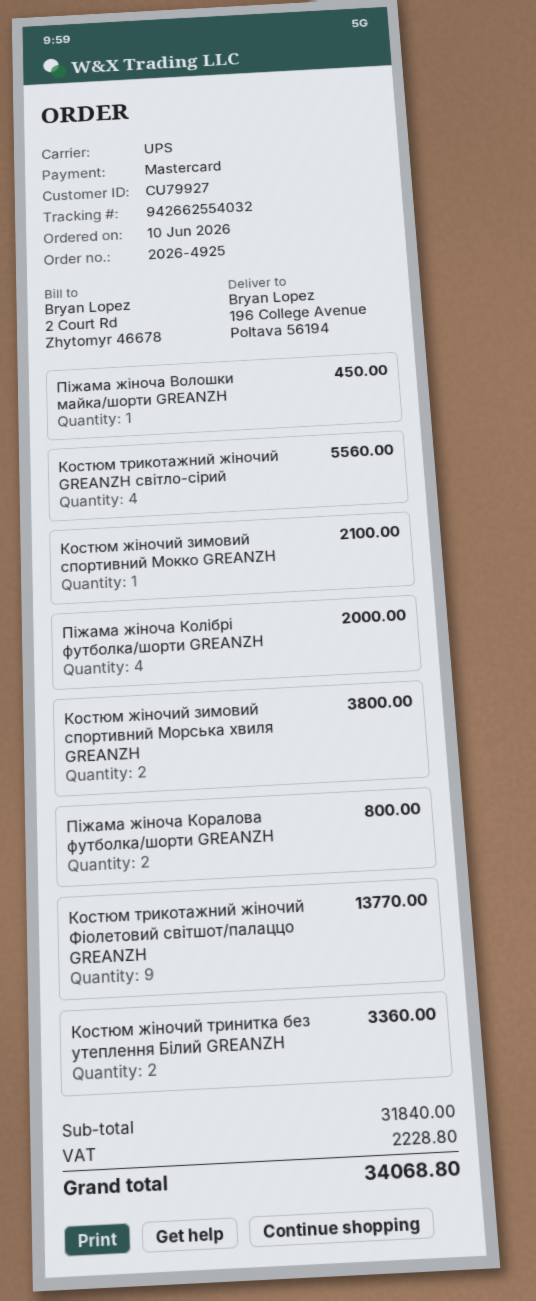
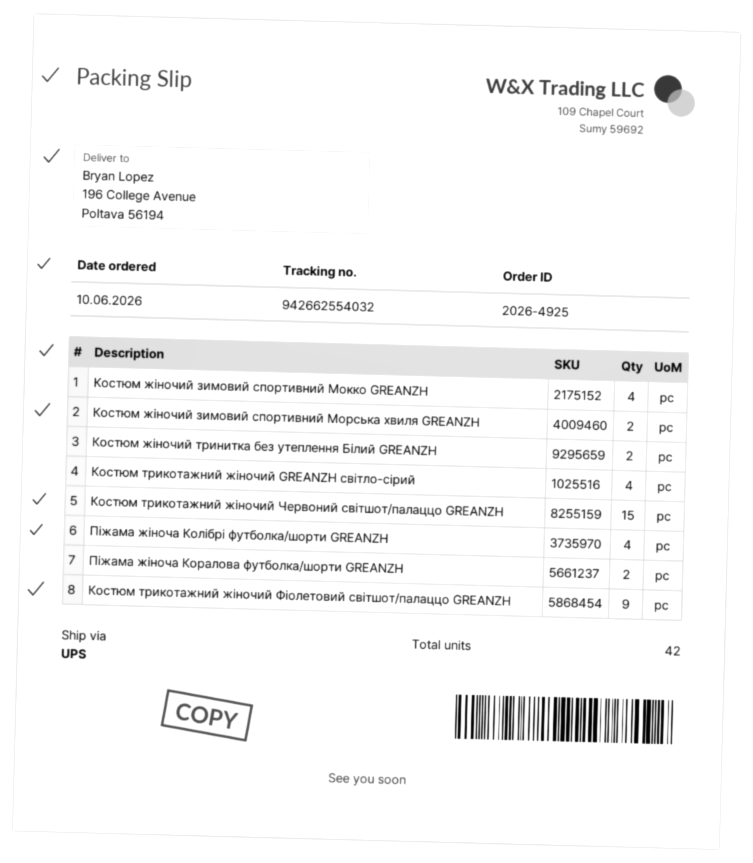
Піжама жіноча Волошки майка/шорти GREANZH: 1 -> none
Костюм жіночий зимовий спортивний Мокко GREANZH: 1 -> 4
Костюм трикотажний жіночий Червоний світшот/палаццо GREANZH: none -> 15

